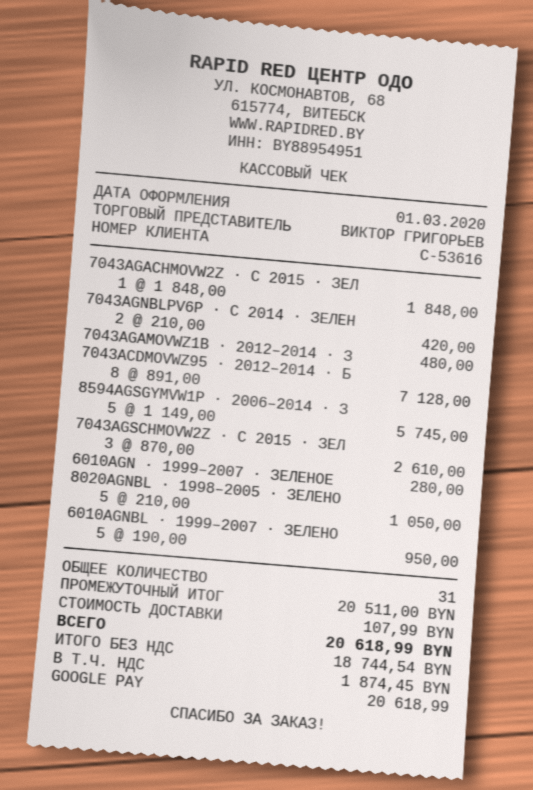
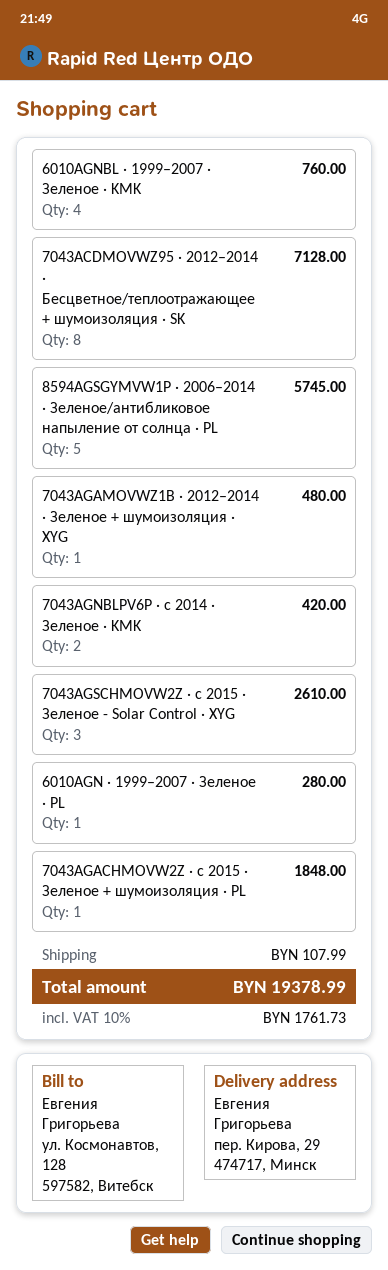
8020AGNBL · 1998–2005 · ЗЕЛЕНО: 5 for 1050.00 -> none
6010AGNBL · 1999–2007 · ЗЕЛЕНО: 5 for 950.00 -> 4 for 760.00
tax: 1874.45 -> 1761.73
total: 20618.99 -> 19378.99

